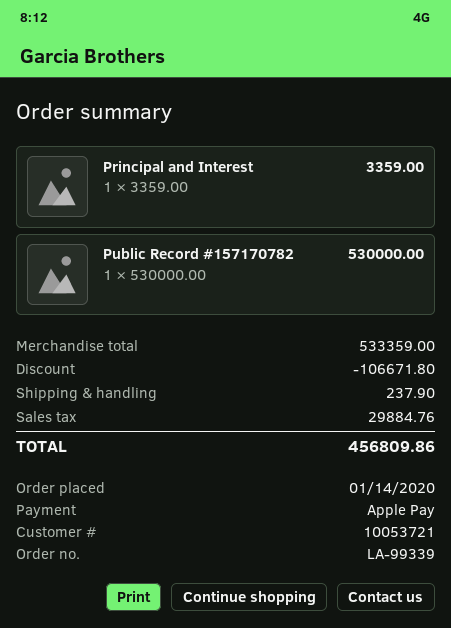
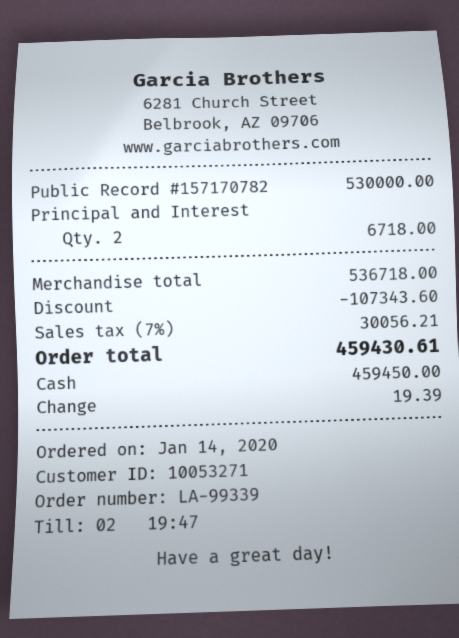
customer number: 10053721 -> 10053271
payment method: Apple Pay -> cash
Principal and Interest: 1 for 3359.00 -> 2 for 6718.00
subtotal: 533359.00 -> 536718.00
discount: 106671.80 -> 107343.60
shipping: 237.90 -> none
tax: 29884.76 -> 30056.21
total: 456809.86 -> 459430.61

